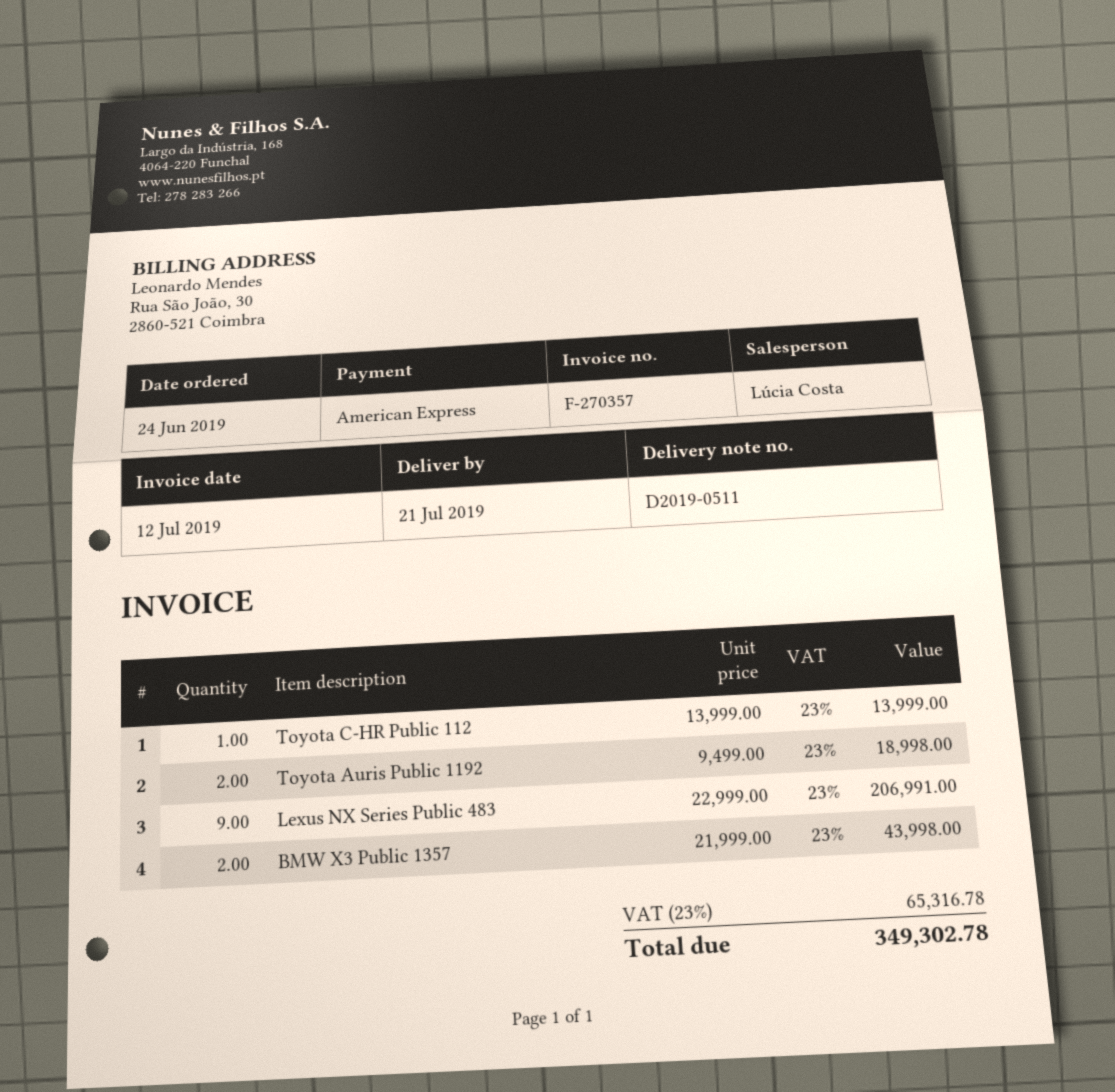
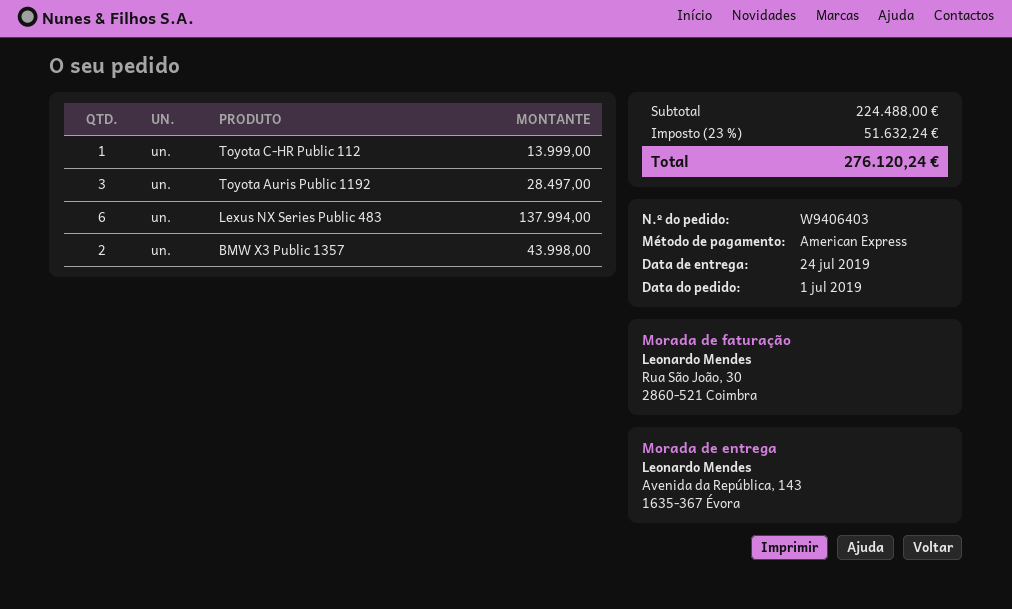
order date: 2019-06-24 -> 2019-07-01
delivery date: 2019-07-21 -> 2019-07-24
Toyota Auris Public 1192: 2 for 18998.00 -> 3 for 28497.00
Lexus NX Series Public 483: 9 for 206991.00 -> 6 for 137994.00
tax: 23% = 65316.78 -> 23% = 51632.24
total: 349302.78 -> 276120.24

